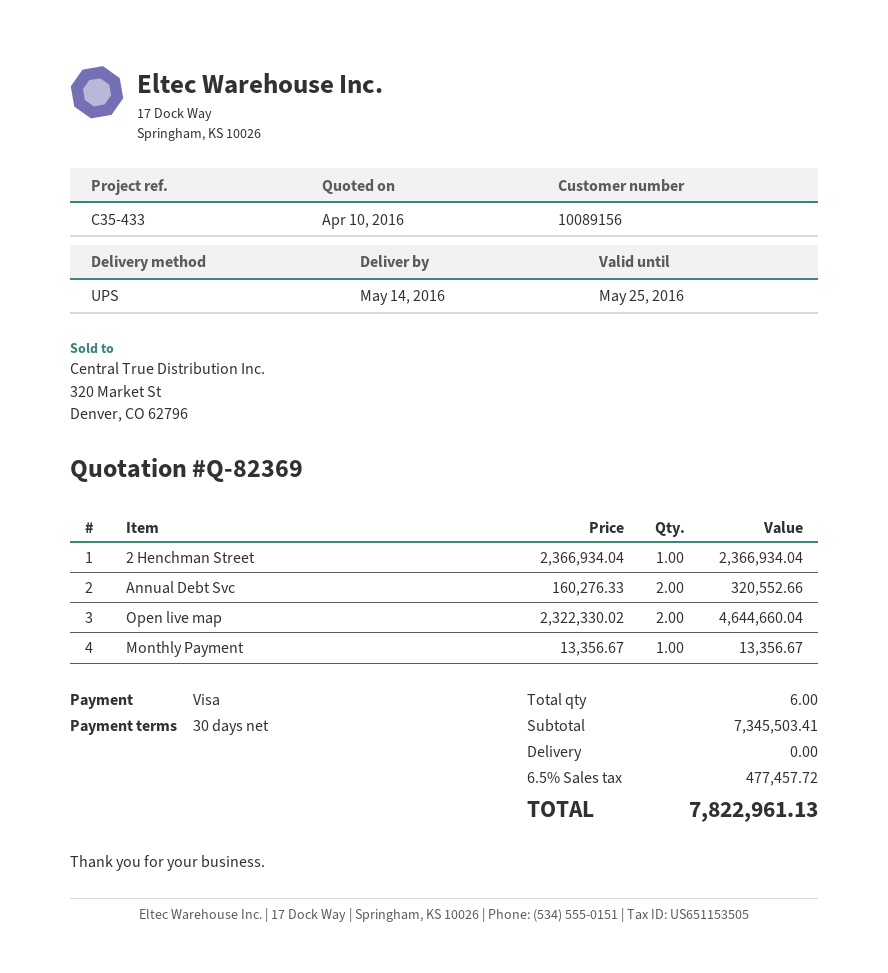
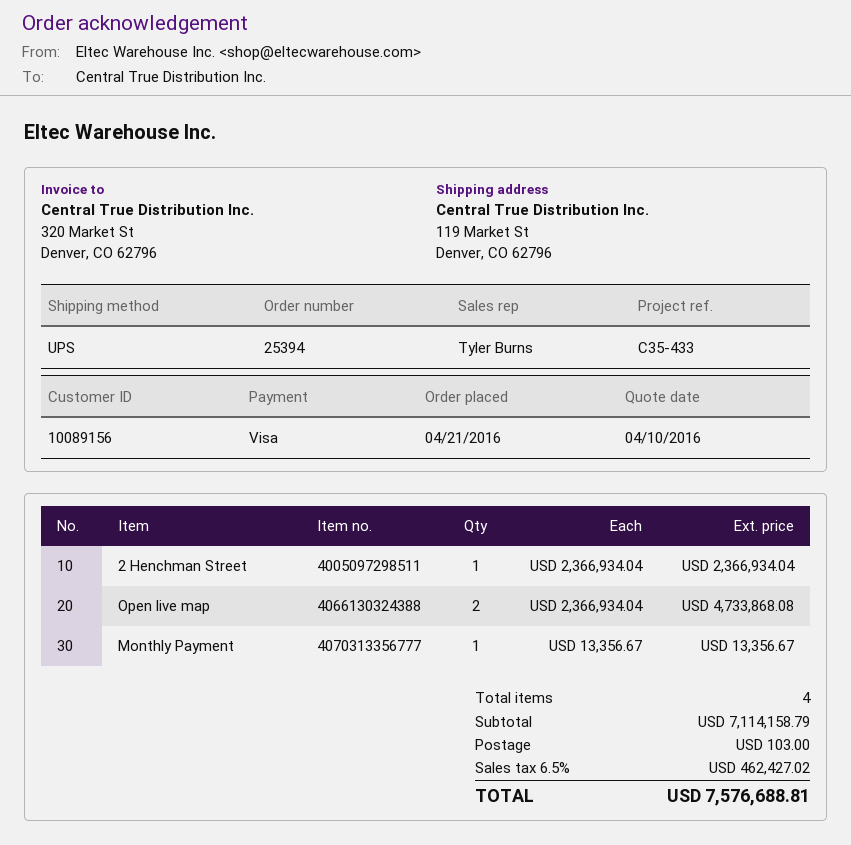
Annual Debt Svc: 2 x 160276.33 = 320552.66 -> none
Open live map: 2 x 2322330.02 = 4644660.04 -> 2 x 2366934.04 = 4733868.08
total quantity: 6 -> 4
subtotal: 7345503.41 -> 7114158.79
shipping: 0.00 -> 103.00
tax: 6.5% = 477457.72 -> 6.5% = 462427.02
total: 7822961.13 -> 7576688.81

